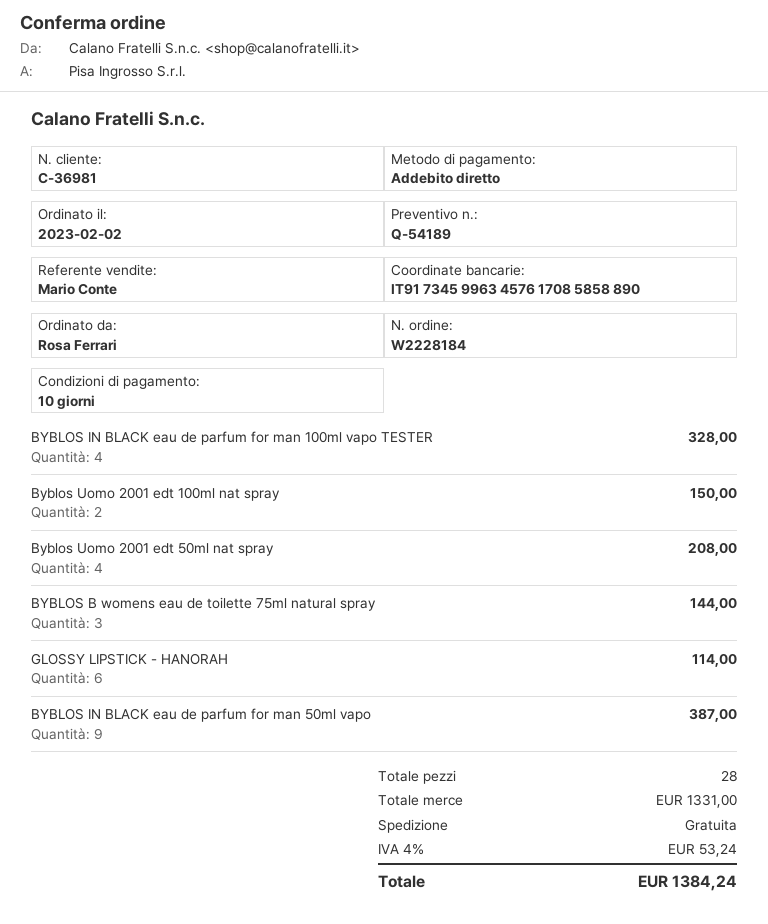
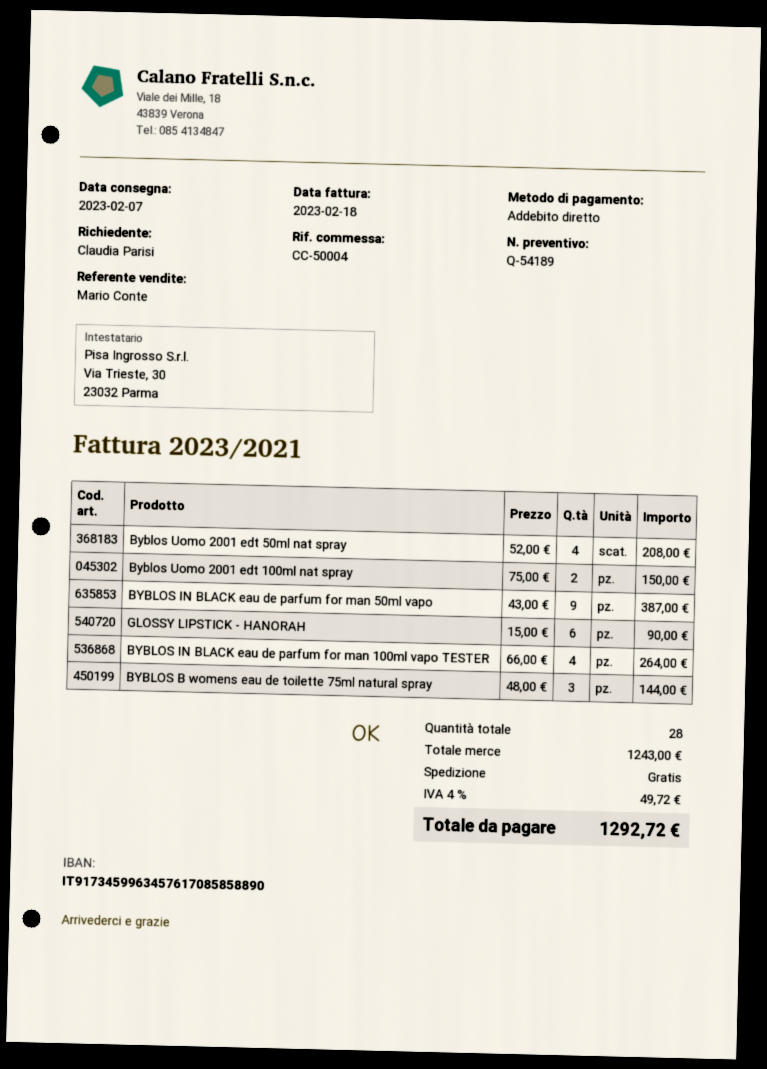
ordered by: Rosa Ferrari -> Claudia Parisi
BYBLOS IN BLACK eau de parfum for man 100ml vapo TESTER: 4 for 328.00 -> 4 for 264.00
GLOSSY LIPSTICK - HANORAH: 6 for 114.00 -> 6 for 90.00
subtotal: 1331.00 -> 1243.00
tax: 4% = 53.24 -> 4% = 49.72
total: 1384.24 -> 1292.72

